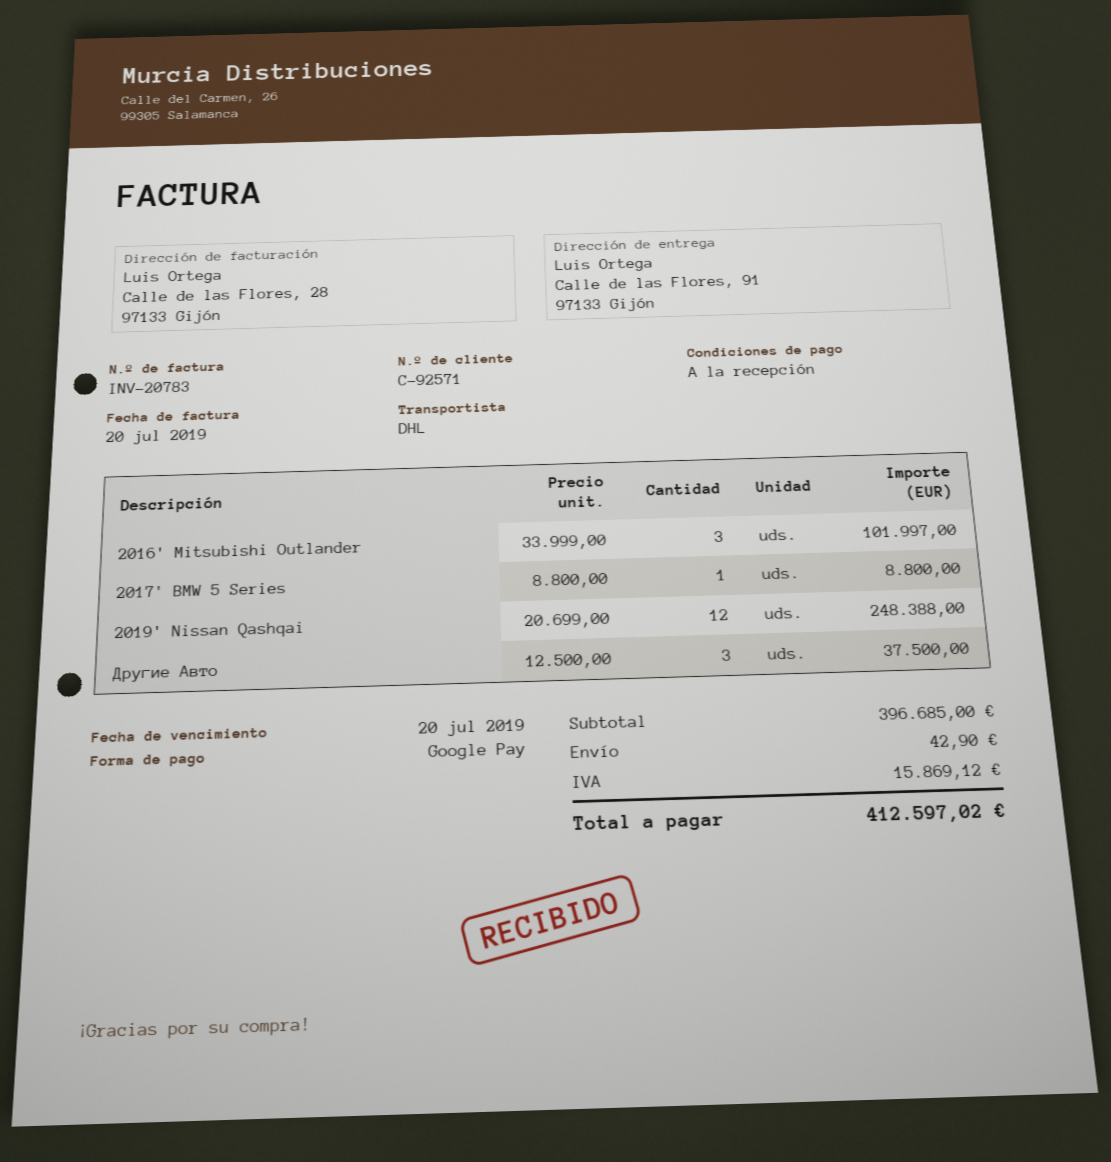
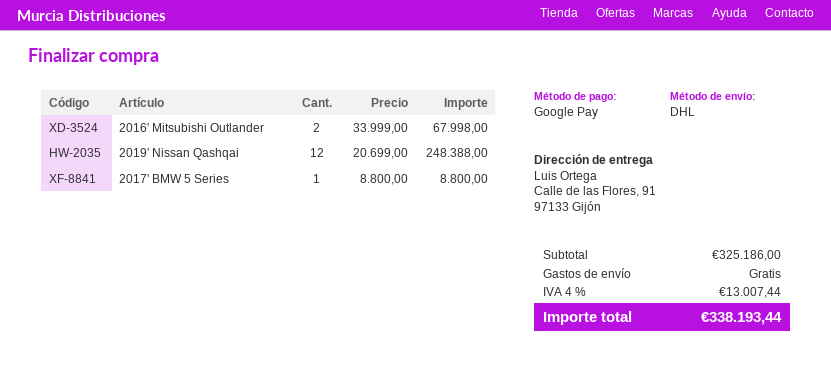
2016' Mitsubishi Outlander: 3 x 33999.00 = 101997.00 -> 2 x 33999.00 = 67998.00
Другие Авто: 3 x 12500.00 = 37500.00 -> none
subtotal: 396685.00 -> 325186.00
shipping: 42.90 -> 0.00
tax: 15869.12 -> 13007.44
total: 412597.02 -> 338193.44

